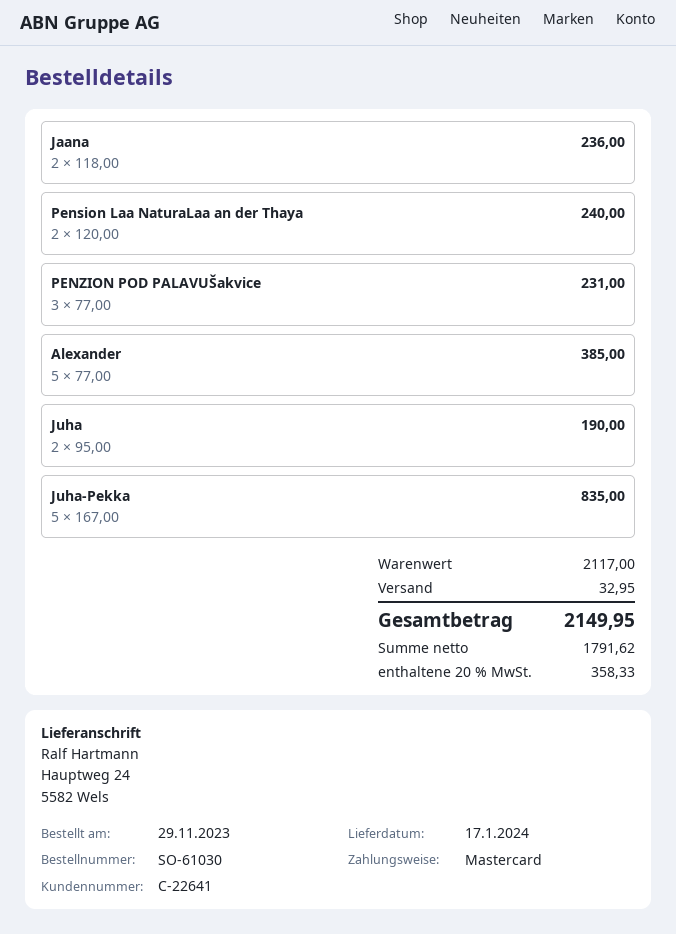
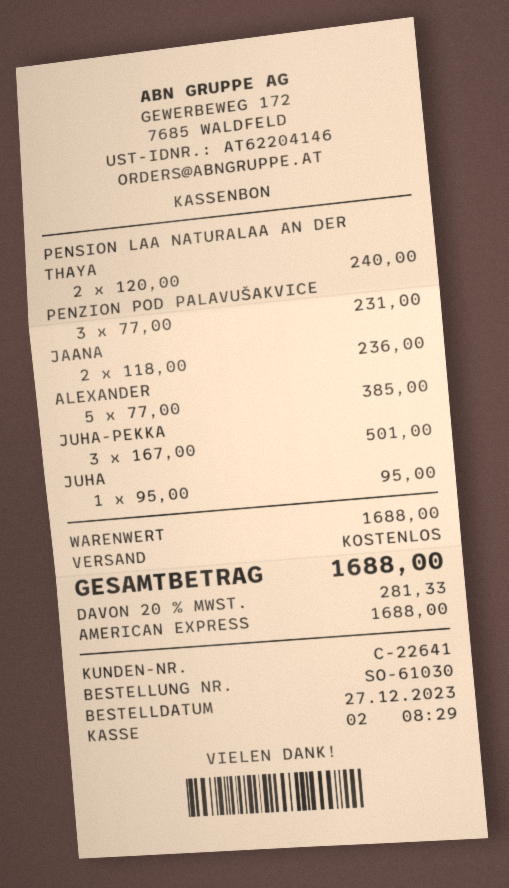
order date: 2023-11-29 -> 2023-12-27
payment method: Mastercard -> American Express
Juha: 2 x 95.00 = 190.00 -> 1 x 95.00 = 95.00
Juha-Pekka: 5 x 167.00 = 835.00 -> 3 x 167.00 = 501.00
subtotal: 2117.00 -> 1688.00
shipping: 32.95 -> 0.00
tax: 20% = 358.33 -> 20% = 281.33
total: 2149.95 -> 1688.00

